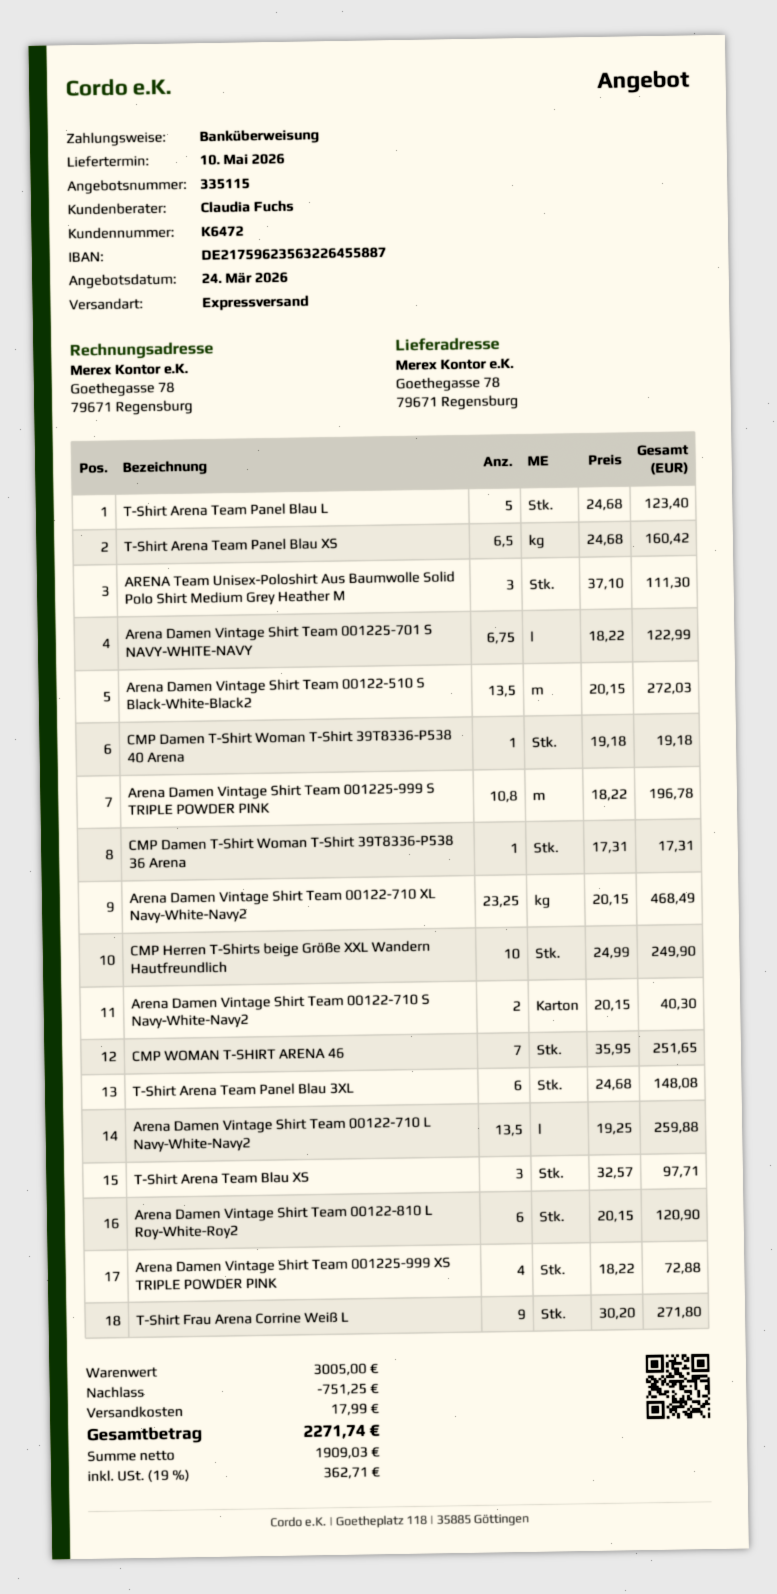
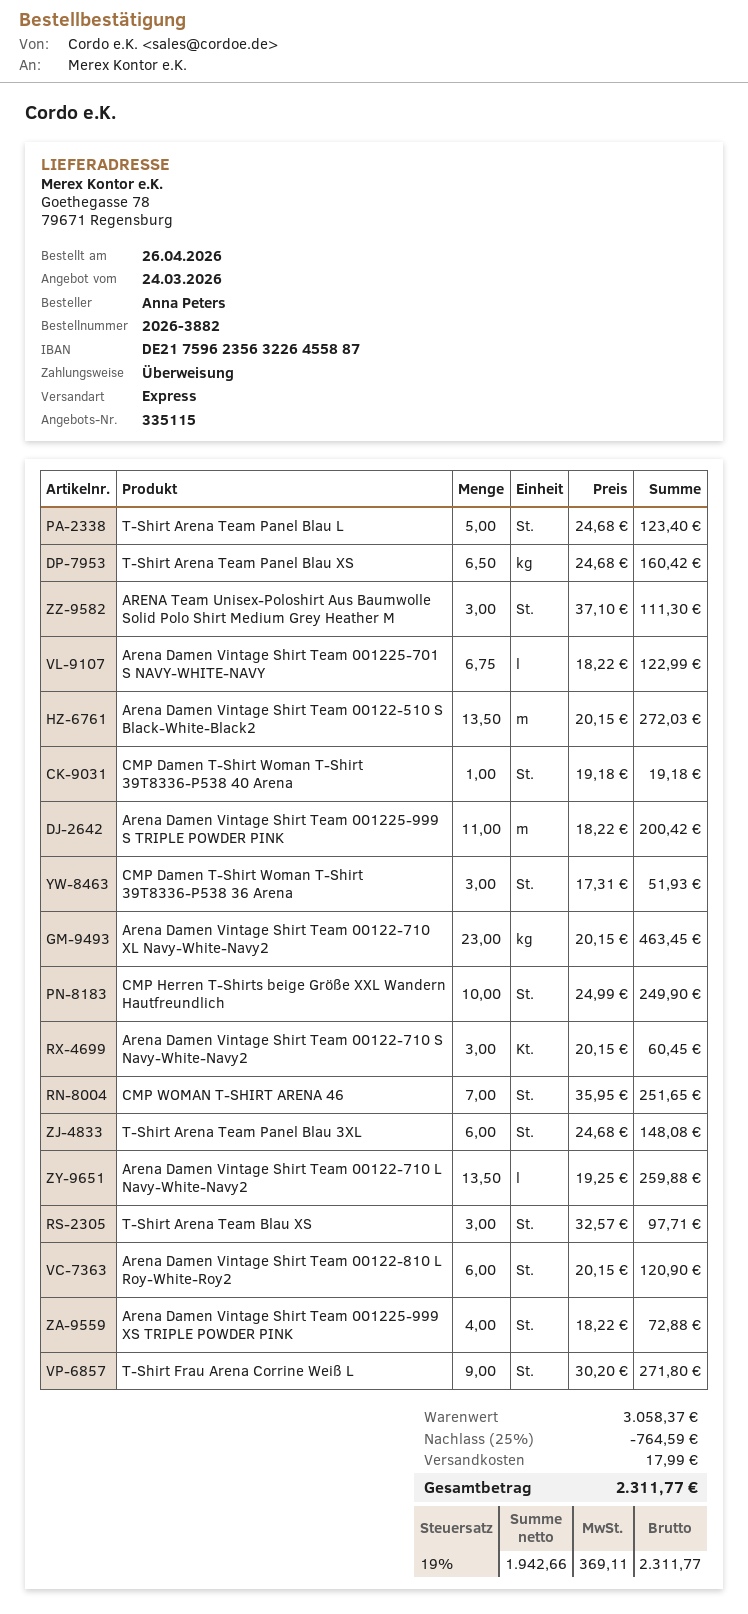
Arena Damen Vintage Shirt Team 001225-999 S TRIPLE POWDER PINK: 10.8 x 18.22 = 196.78 -> 11 x 18.22 = 200.42
CMP Damen T-Shirt Woman T-Shirt 39T8336-P538 36 Arena: 1 x 17.31 = 17.31 -> 3 x 17.31 = 51.93
Arena Damen Vintage Shirt Team 00122-710 XL Navy-White-Navy2: 23.25 x 20.15 = 468.49 -> 23 x 20.15 = 463.45
Arena Damen Vintage Shirt Team 00122-710 S Navy-White-Navy2: 2 x 20.15 = 40.30 -> 3 x 20.15 = 60.45
subtotal: 3005.00 -> 3058.37
discount: 751.25 -> 764.59
net: 1909.03 -> 1942.66
tax: 19% = 362.71 -> 19% = 369.11
total: 2271.74 -> 2311.77

